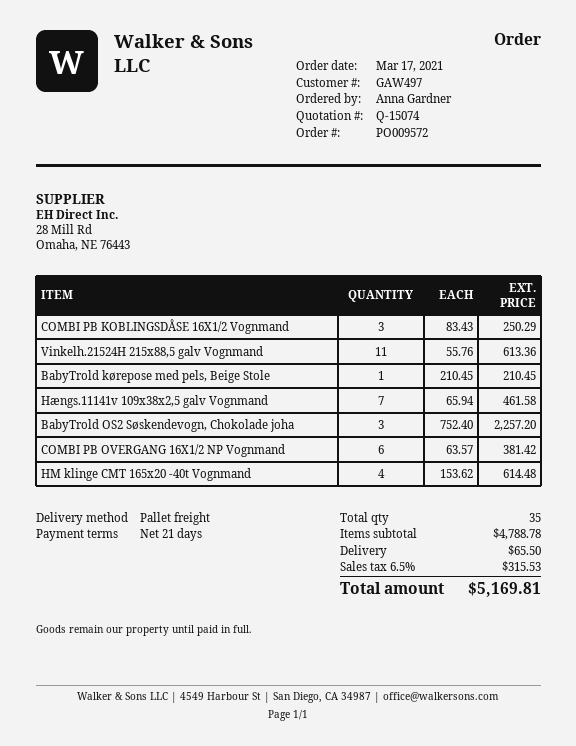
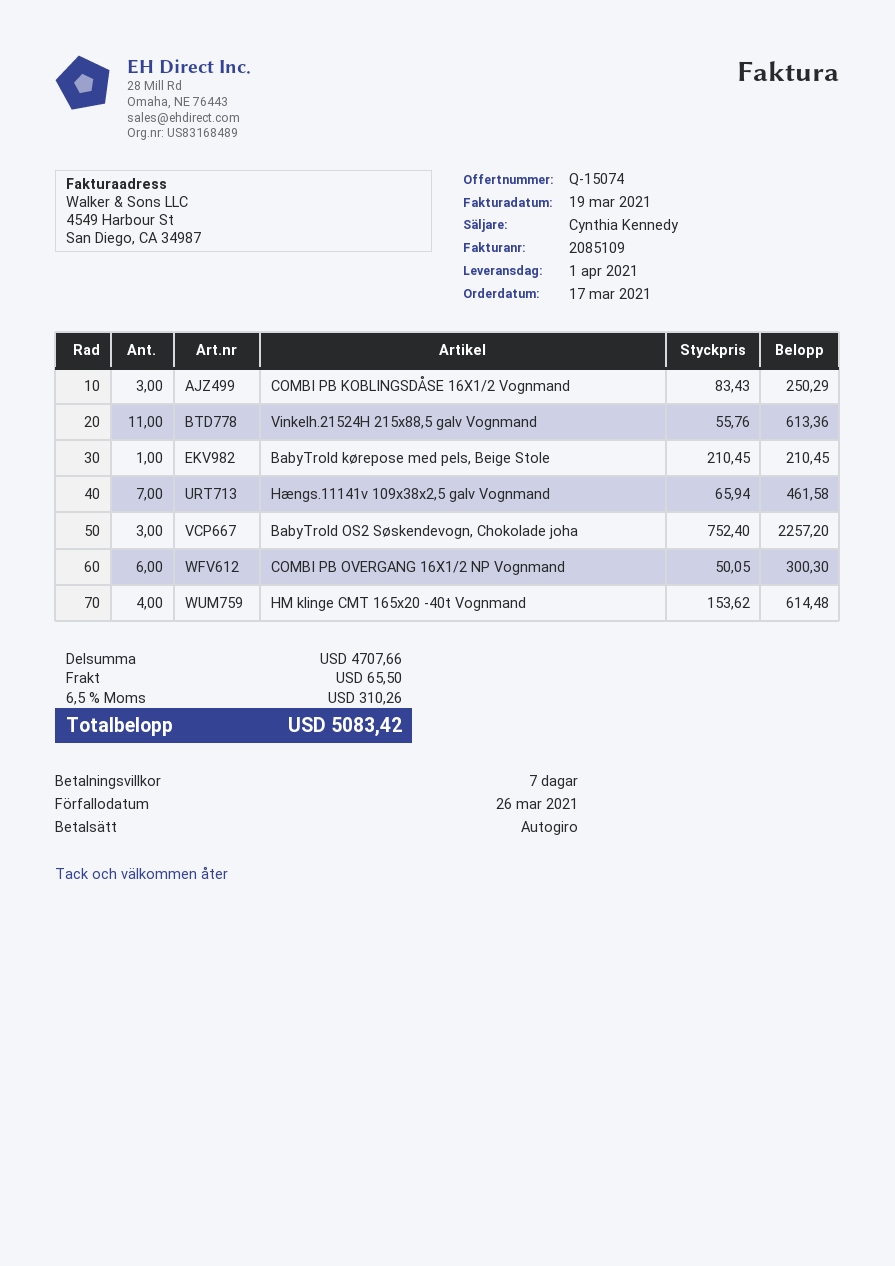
payment terms: 21 days -> 7 days
COMBI PB OVERGANG 16X1/2 NP Vognmand: 6 x 63.57 = 381.42 -> 6 x 50.05 = 300.30
subtotal: 4788.78 -> 4707.66
tax: 6.5% = 315.53 -> 6.5% = 310.26
total: 5169.81 -> 5083.42

